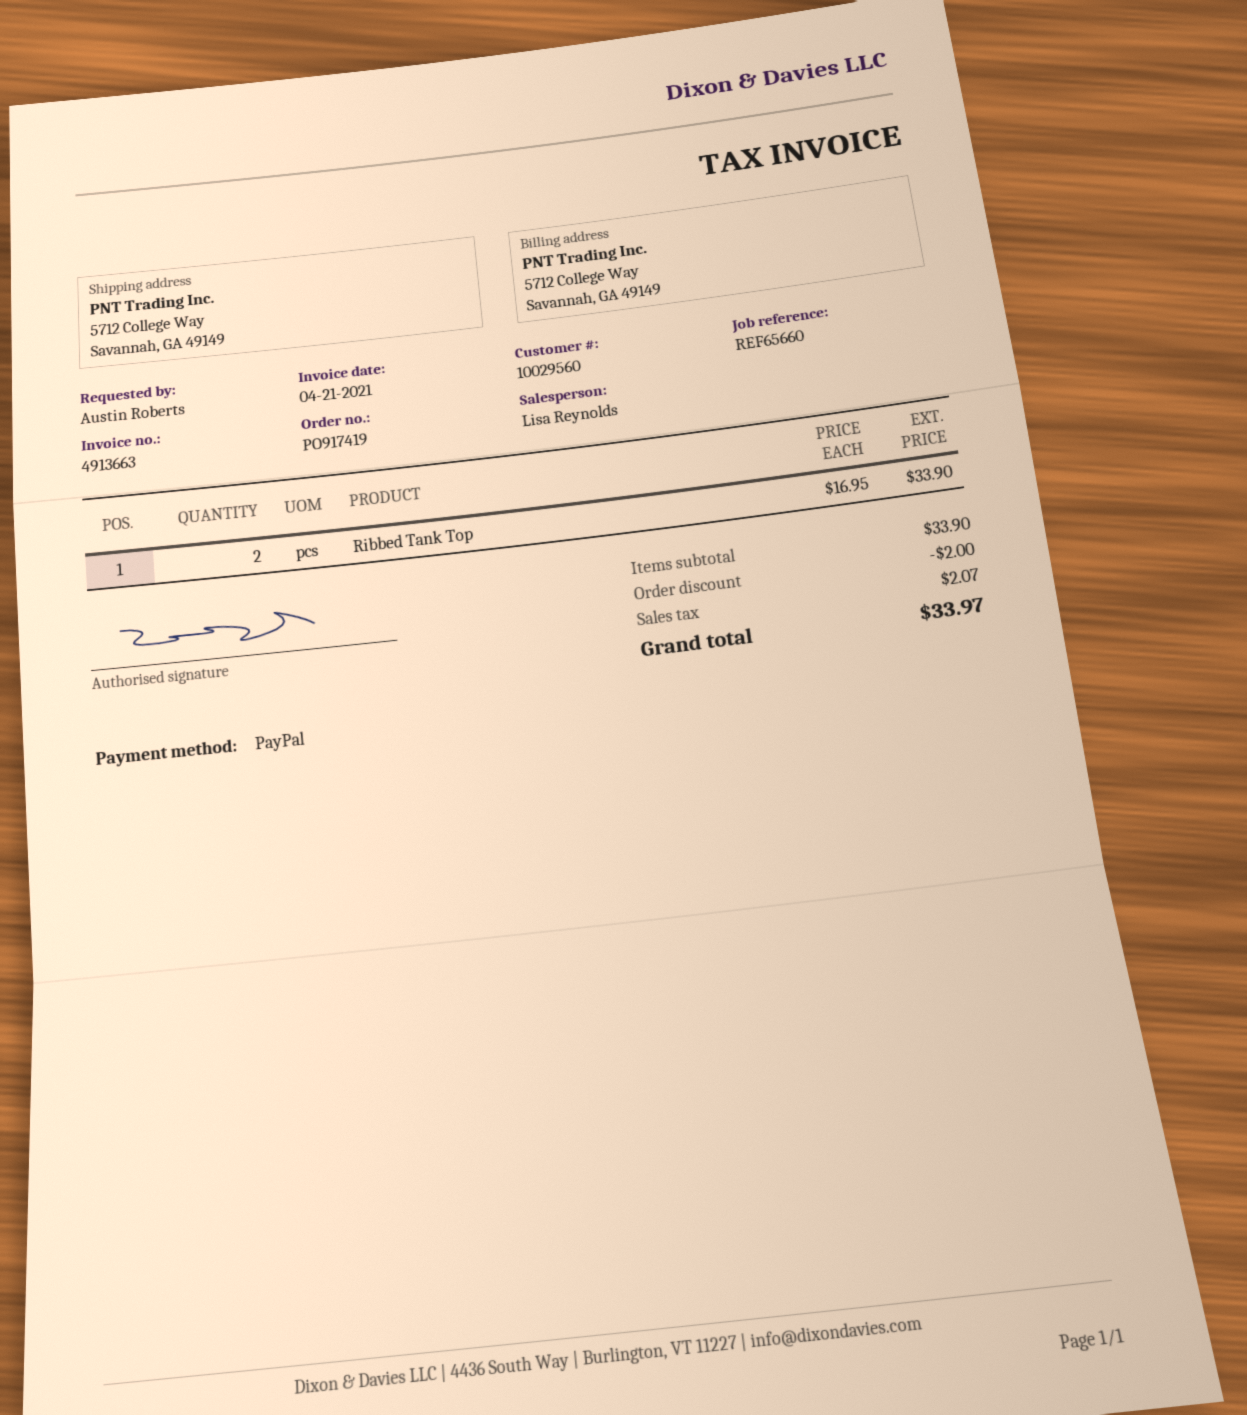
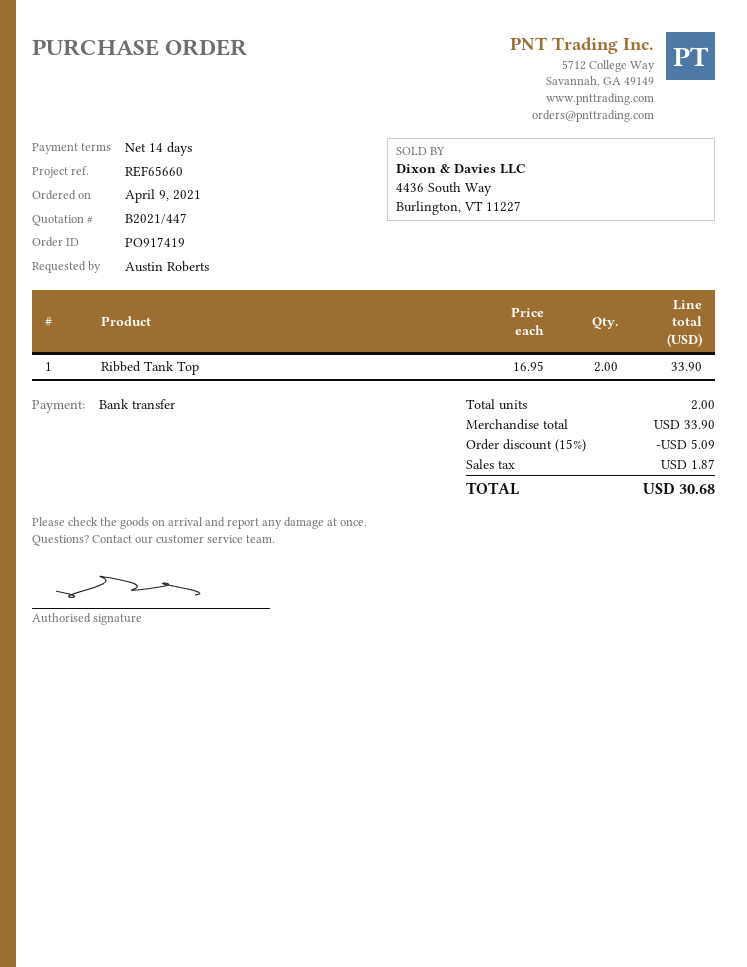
payment method: PayPal -> bank transfer
discount: 2.00 -> 5.09
tax: 2.07 -> 1.87
total: 33.97 -> 30.68

